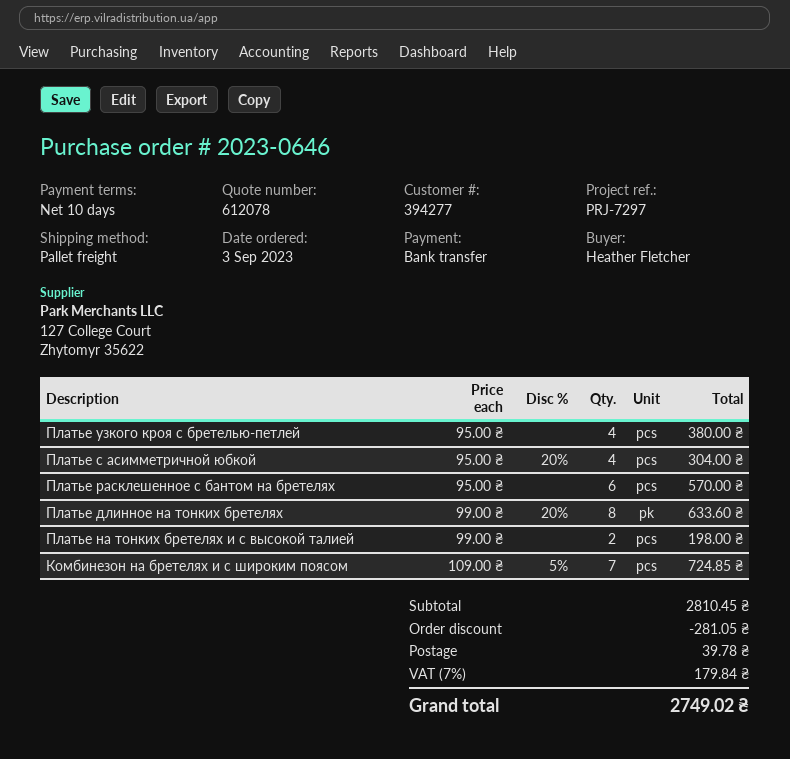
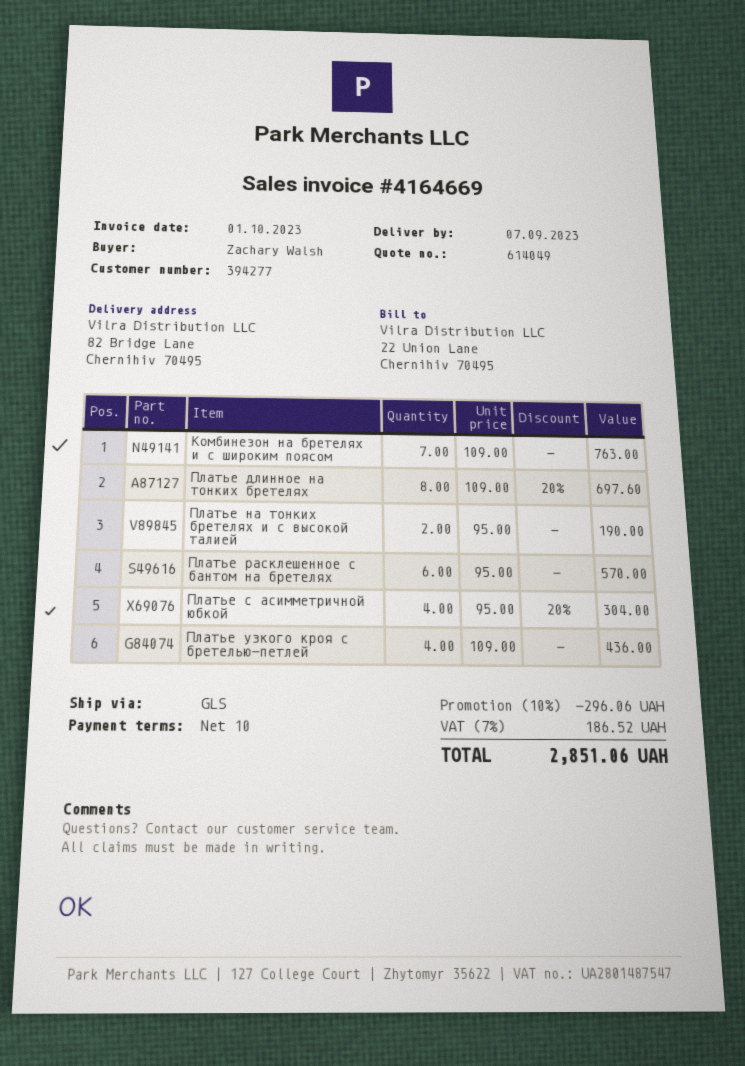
quote number: 612078 -> 614049
ordered by: Heather Fletcher -> Zachary Walsh
shipping method: pallet freight -> GLS
Платье узкого кроя с бретелью-петлей: 4 x 95.00 = 380.00 -> 4 x 109.00 = 436.00
Платье длинное на тонких бретелях: 8 x 99.00 - 20% = 633.60 -> 8 x 109.00 - 20% = 697.60
Платье на тонких бретелях и с высокой талией: 2 x 99.00 = 198.00 -> 2 x 95.00 = 190.00
Комбинезон на бретелях и с широким поясом: 7 x 109.00 - 5% = 724.85 -> 7 x 109.00 = 763.00
discount: 281.05 -> 296.06
shipping: 39.78 -> none
tax: 7% = 179.84 -> 7% = 186.52
total: 2749.02 -> 2851.06

